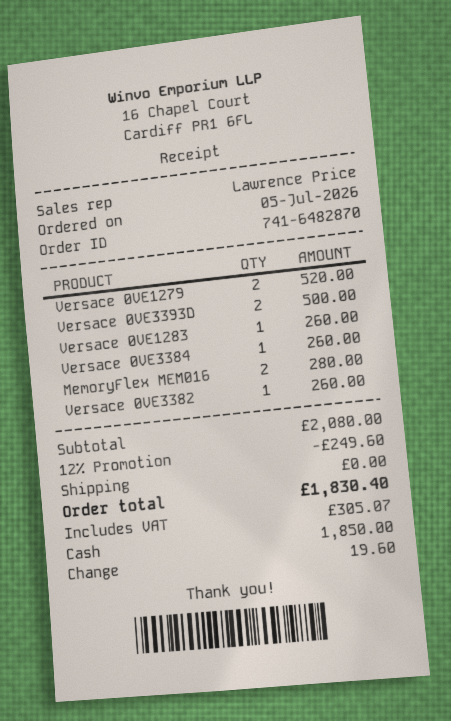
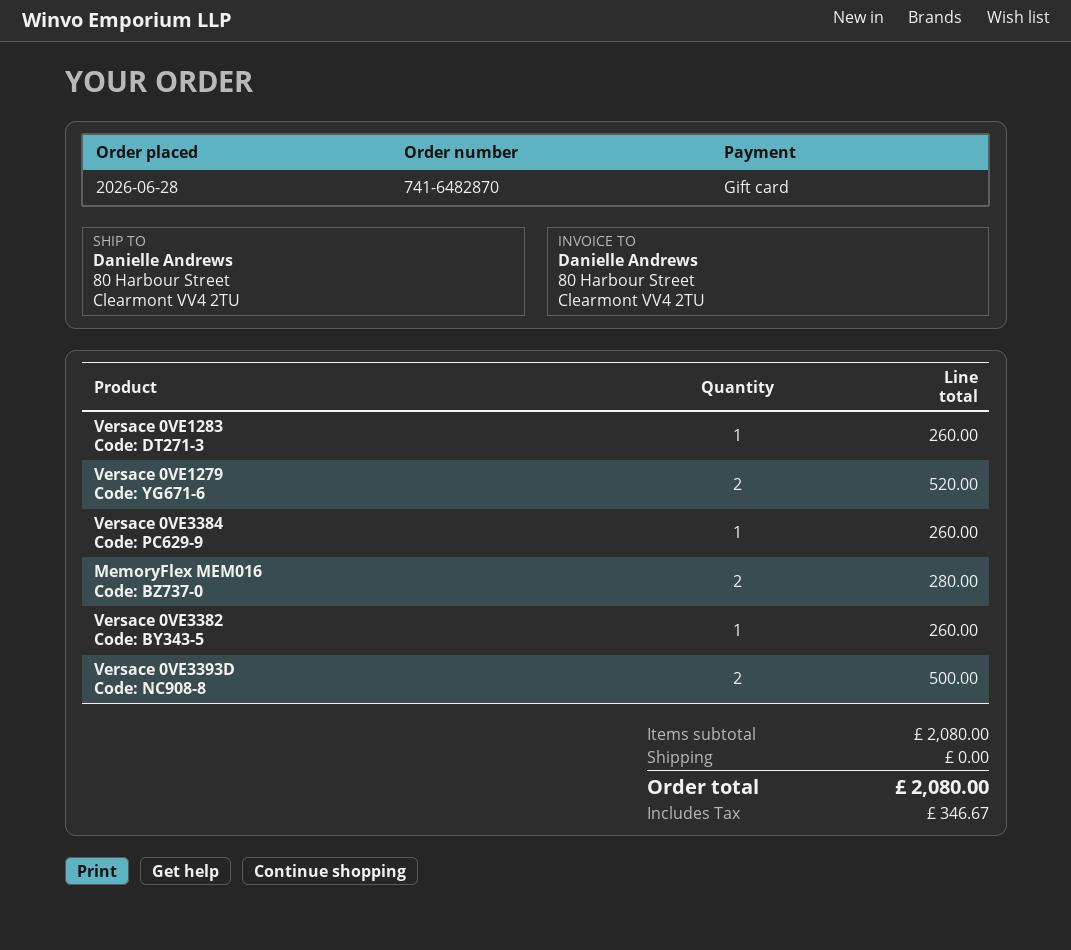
order date: 2026-07-05 -> 2026-06-28
payment method: cash -> gift card
discount: 12% = 249.60 -> none
tax: 305.07 -> 346.67
total: 1830.40 -> 2080.00

